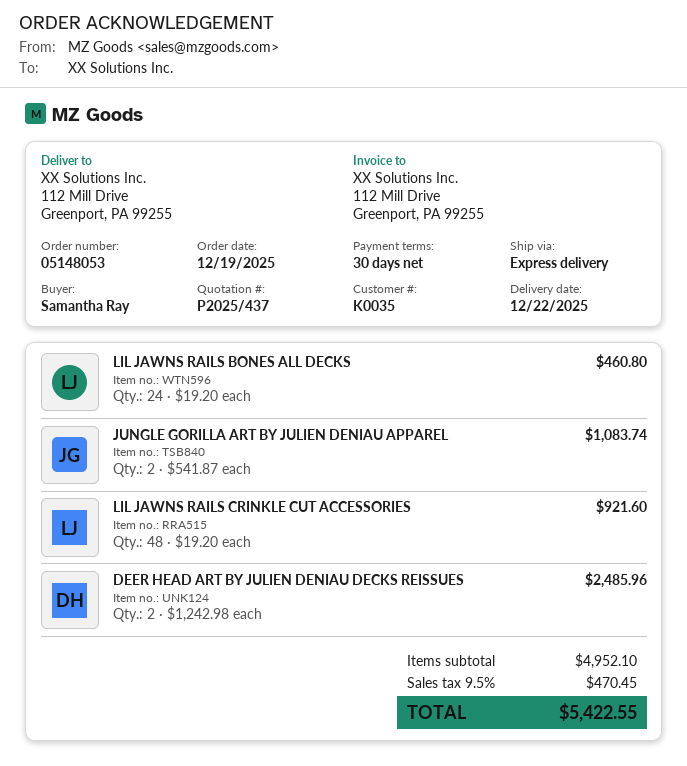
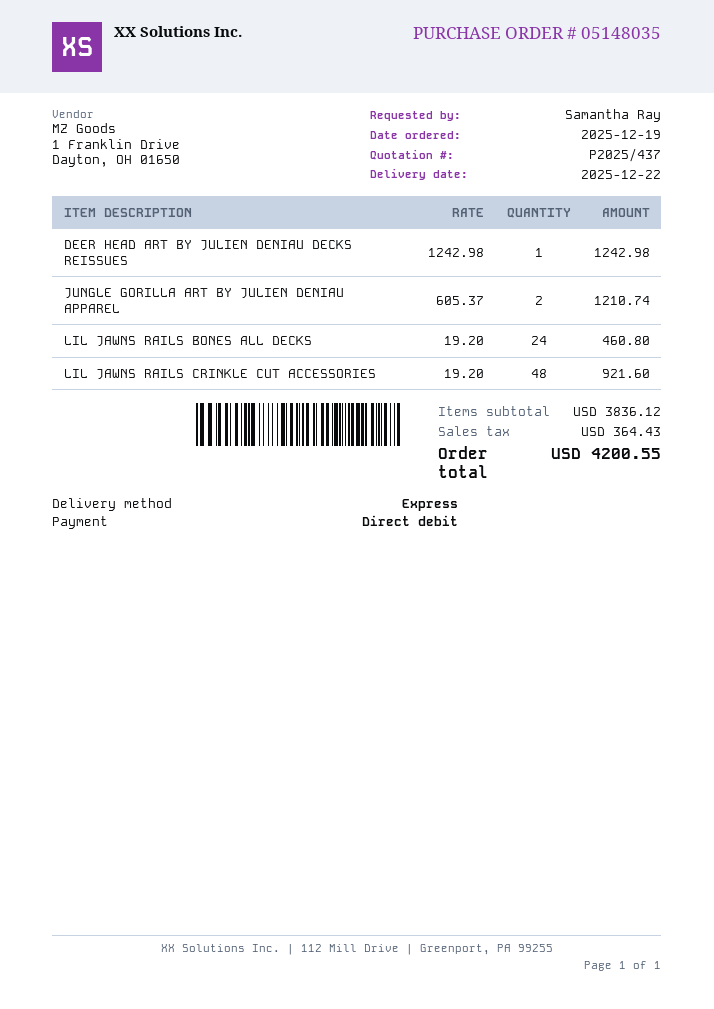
order number: 05148053 -> 05148035
JUNGLE GORILLA ART BY JULIEN DENIAU APPAREL: 2 x 541.87 = 1083.74 -> 2 x 605.37 = 1210.74
DEER HEAD ART BY JULIEN DENIAU DECKS REISSUES: 2 x 1242.98 = 2485.96 -> 1 x 1242.98 = 1242.98
subtotal: 4952.10 -> 3836.12
tax: 470.45 -> 364.43
total: 5422.55 -> 4200.55

